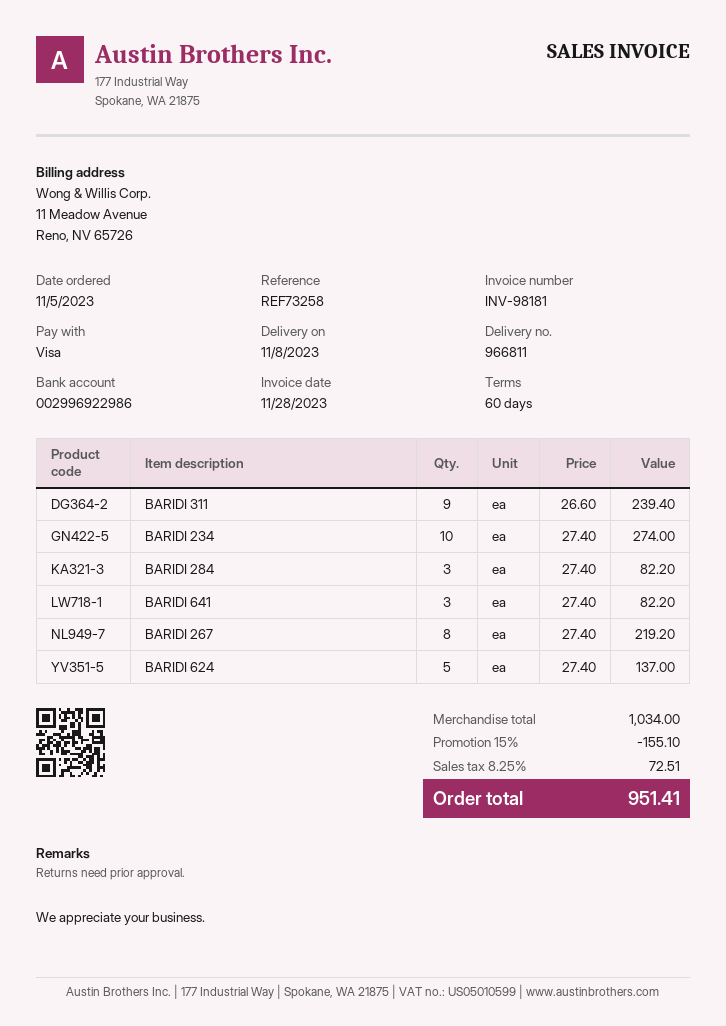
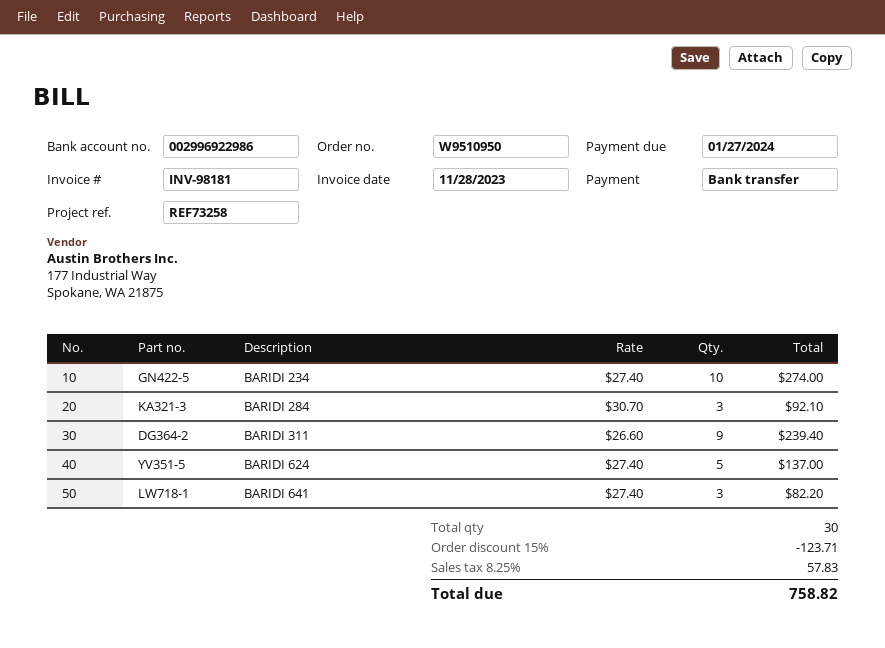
payment method: Visa -> bank transfer
BARIDI 284: 3 x 27.40 = 82.20 -> 3 x 30.70 = 92.10
BARIDI 267: 8 x 27.40 = 219.20 -> none
discount: 15% = 155.10 -> 15% = 123.71
tax: 8.25% = 72.51 -> 8.25% = 57.83
total: 951.41 -> 758.82

